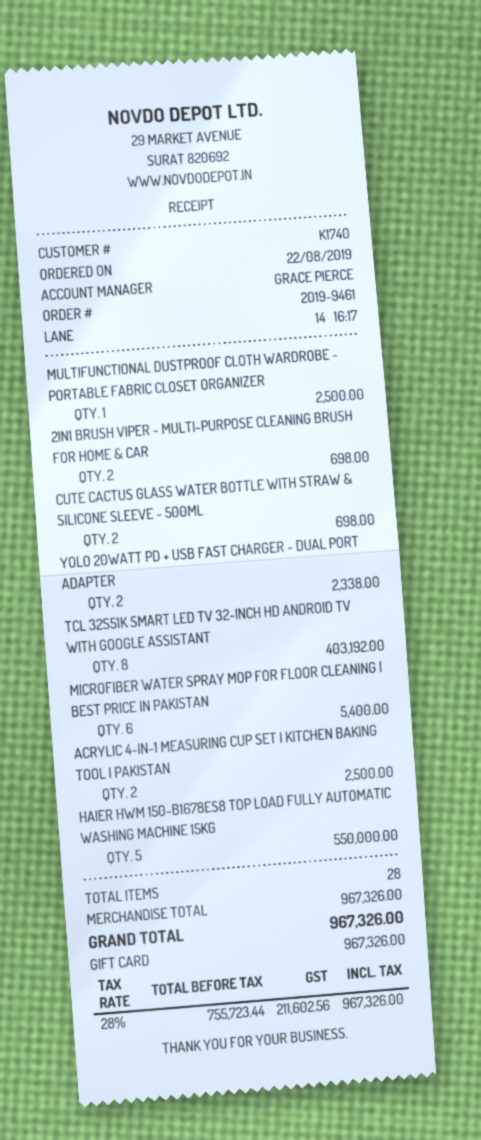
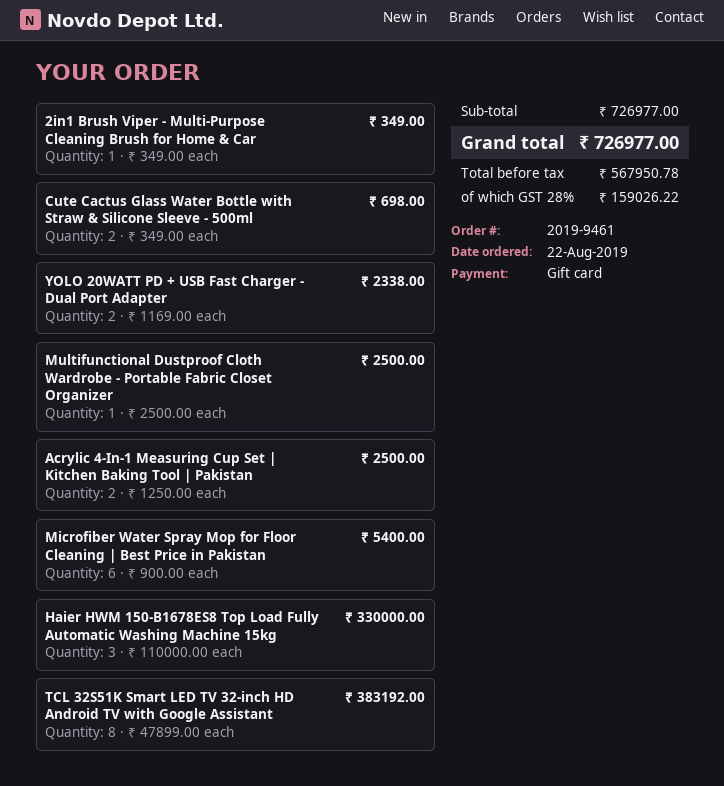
2IN1 BRUSH VIPER - MULTI-PURPOSE CLEANING BRUSH FOR HOME & CAR: 2 for 698.00 -> 1 for 349.00
TCL 32S51K SMART LED TV 32-INCH HD ANDROID TV WITH GOOGLE ASSISTANT: 8 for 403192.00 -> 8 for 383192.00
HAIER HWM 150-B1678ES8 TOP LOAD FULLY AUTOMATIC WASHING MACHINE 15KG: 5 for 550000.00 -> 3 for 330000.00
subtotal: 967326.00 -> 726977.00
net: 755723.44 -> 567950.78
tax: 28% = 211602.56 -> 28% = 159026.22
total: 967326.00 -> 726977.00

